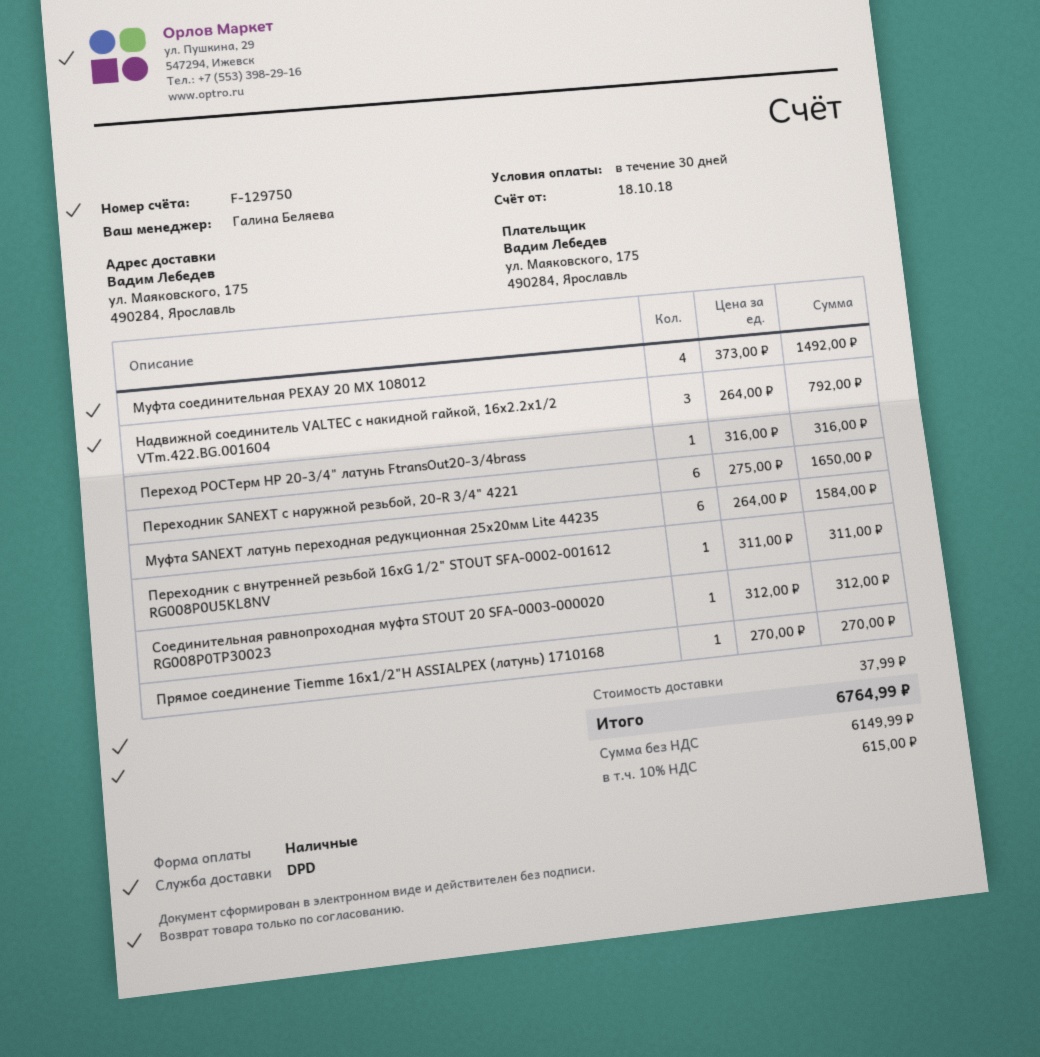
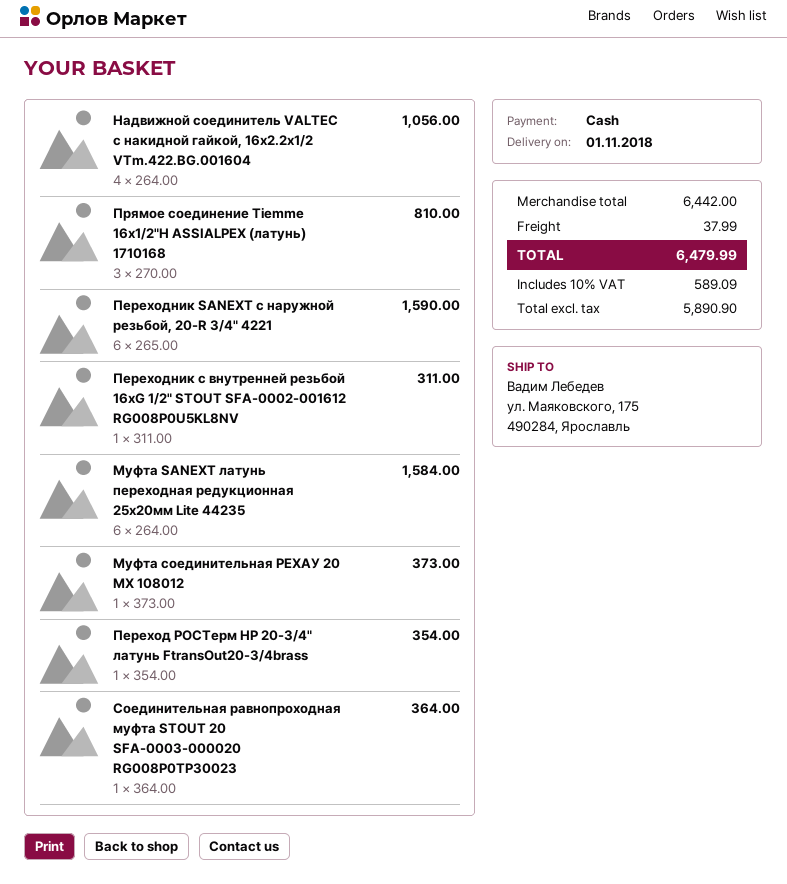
Муфта соединительная РЕХАУ 20 MX 108012: 4 x 373.00 = 1492.00 -> 1 x 373.00 = 373.00
Надвижной соединитель VALTEC с накидной гайкой, 16х2.2х1/2 VTm.422.BG.001604: 3 x 264.00 = 792.00 -> 4 x 264.00 = 1056.00
Переход РОСТерм НР 20-3/4" латунь FtransOut20-3/4brass: 1 x 316.00 = 316.00 -> 1 x 354.00 = 354.00
Переходник SANEXT с наружной резьбой, 20-R 3/4" 4221: 6 x 275.00 = 1650.00 -> 6 x 265.00 = 1590.00
Соединительная равнопроходная муфта STOUT 20 SFA-0003-000020 RG008P0TP30023: 1 x 312.00 = 312.00 -> 1 x 364.00 = 364.00
Прямое соединение Tiemme 16х1/2"Н ASSIALPEX (латунь) 1710168: 1 x 270.00 = 270.00 -> 3 x 270.00 = 810.00
net: 6149.99 -> 5890.90
tax: 10% = 615.00 -> 10% = 589.09
total: 6764.99 -> 6479.99

